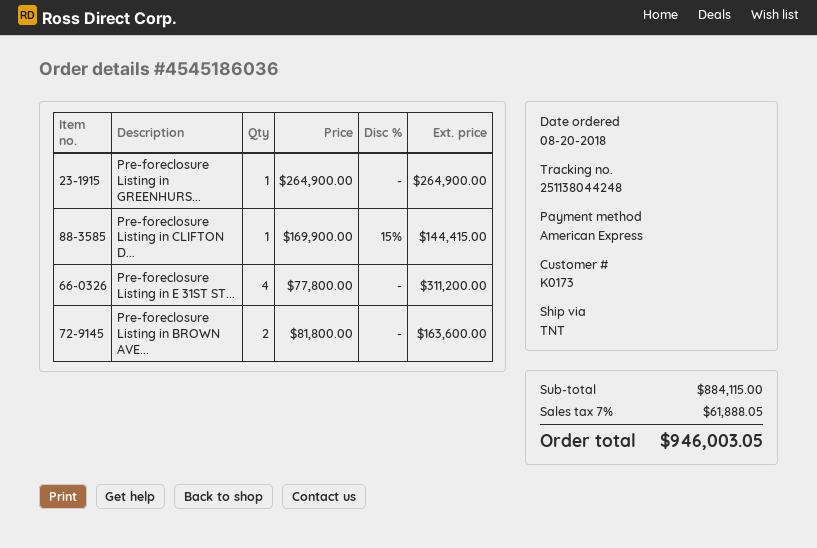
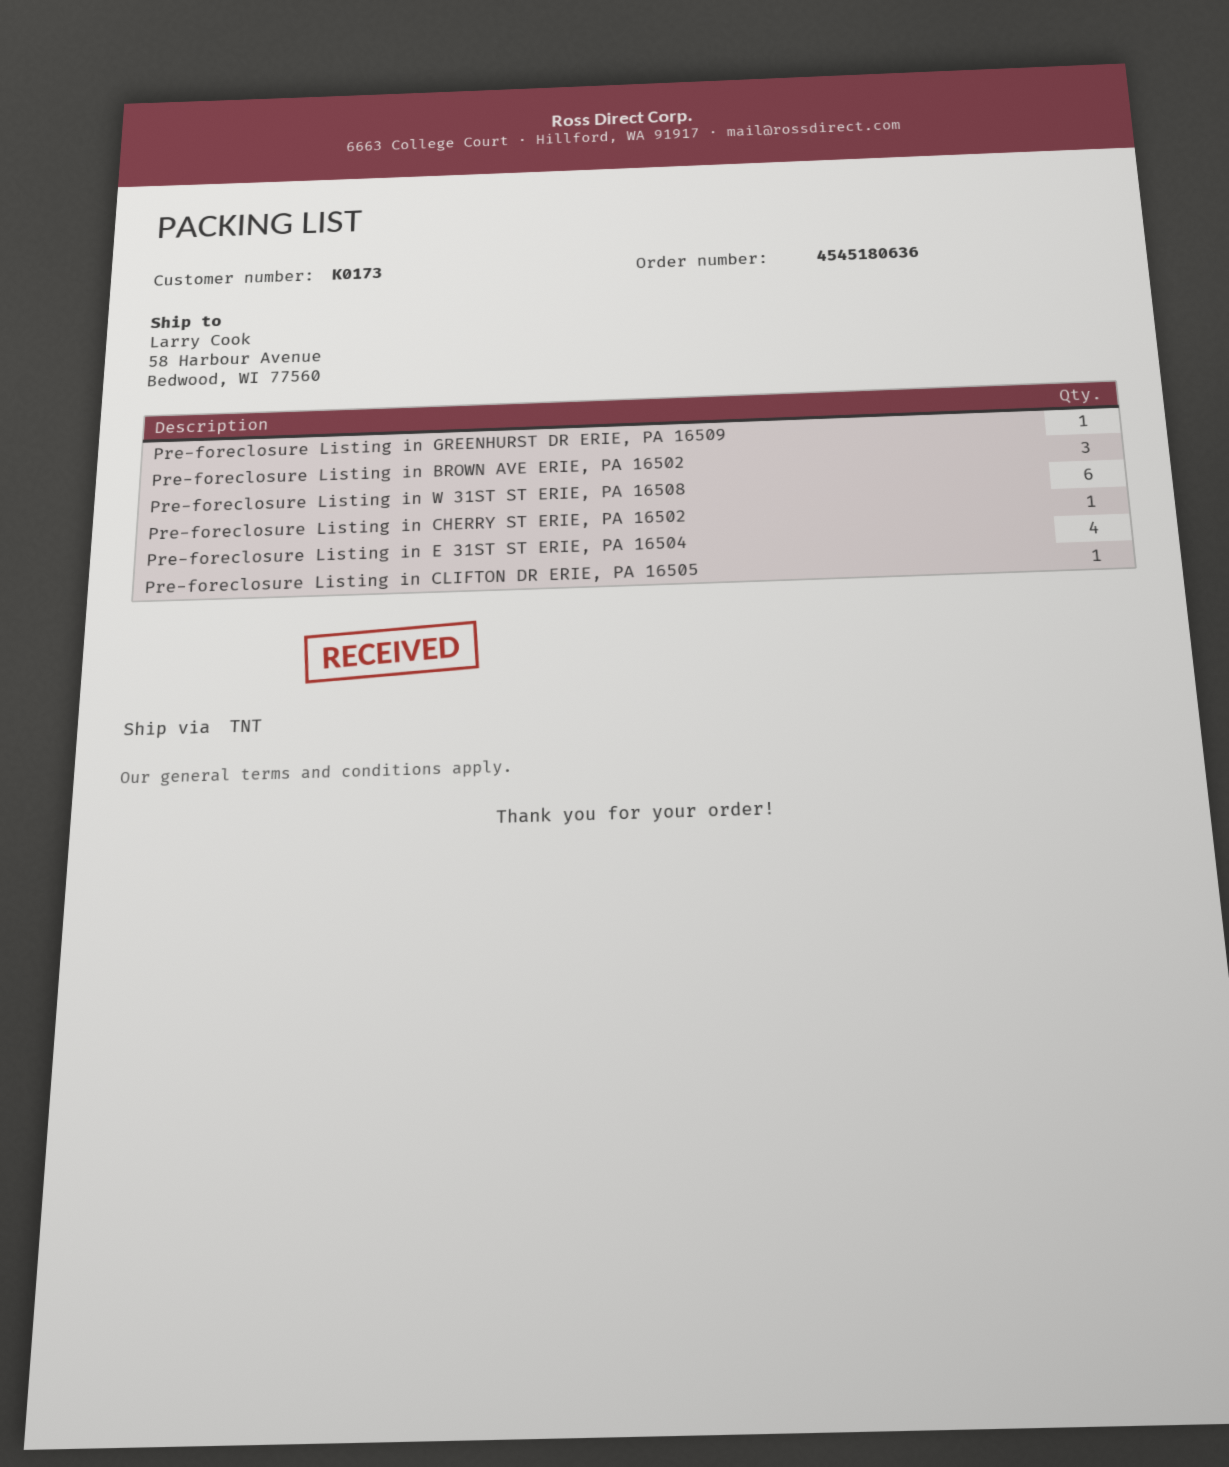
order number: 4545186036 -> 4545180636
Pre-foreclosure Listing in BROWN AVE...: 2 -> 3
Pre-foreclosure Listing in W 31ST ST ERIE, PA 16508: none -> 6
Pre-foreclosure Listing in CHERRY ST ERIE, PA 16502: none -> 1

